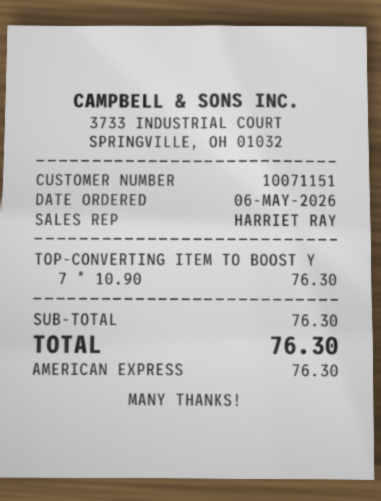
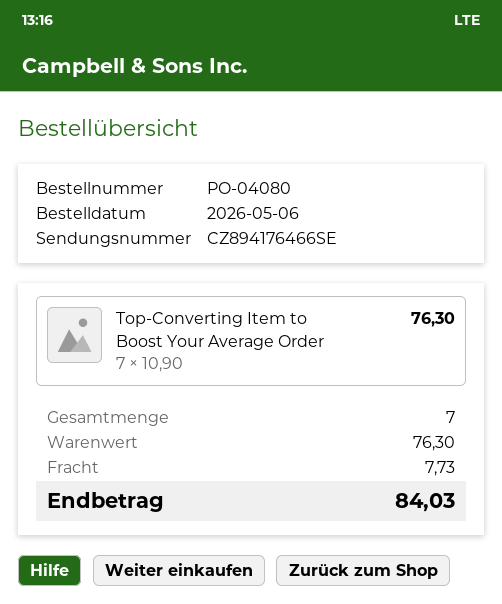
shipping: none -> 7.73
total: 76.30 -> 84.03

